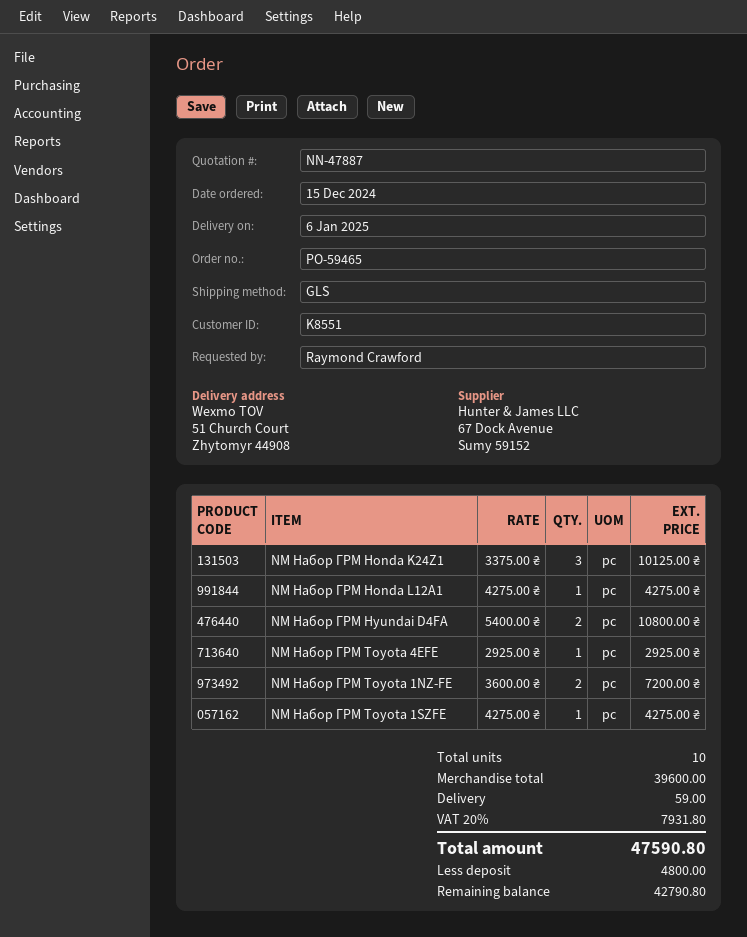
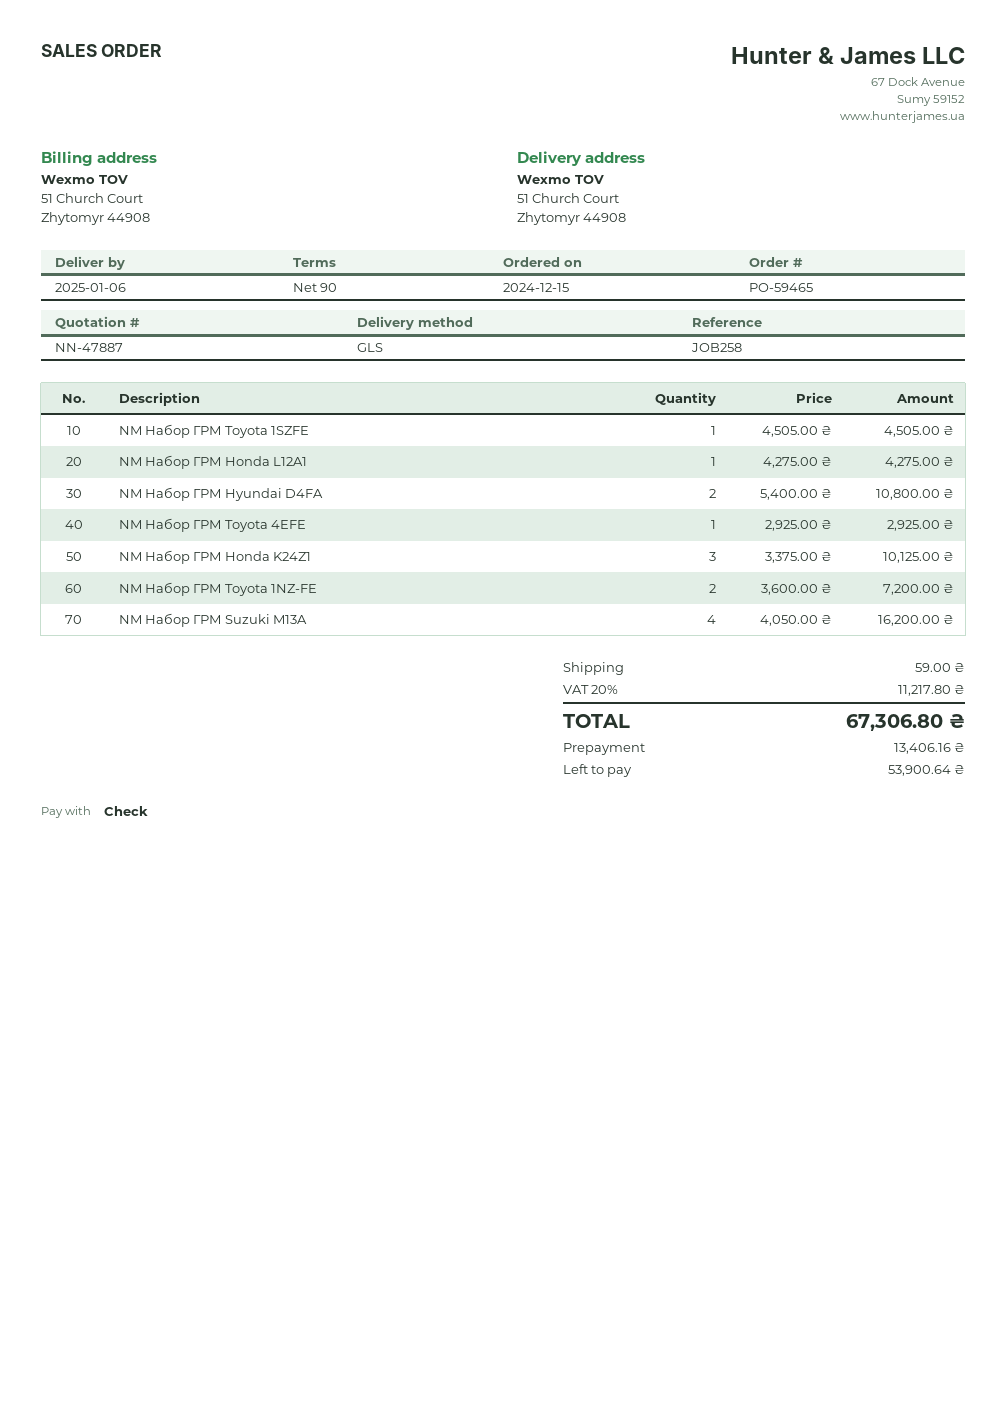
NM Набор ГРМ Toyota 1SZFE: 1 x 4275.00 = 4275.00 -> 1 x 4505.00 = 4505.00
NM Набор ГРМ Suzuki M13A: none -> 4 x 4050.00 = 16200.00
tax: 20% = 7931.80 -> 20% = 11217.80
total: 47590.80 -> 67306.80
deposit: 4800.00 -> 13406.16
balance: 42790.80 -> 53900.64

